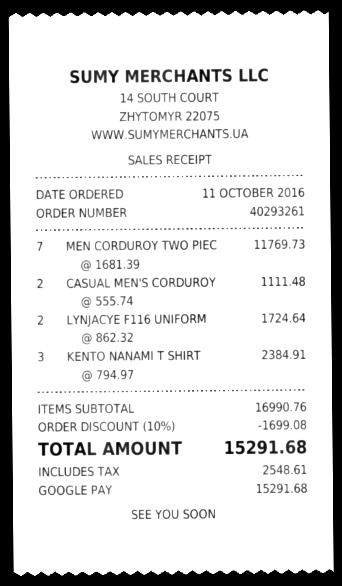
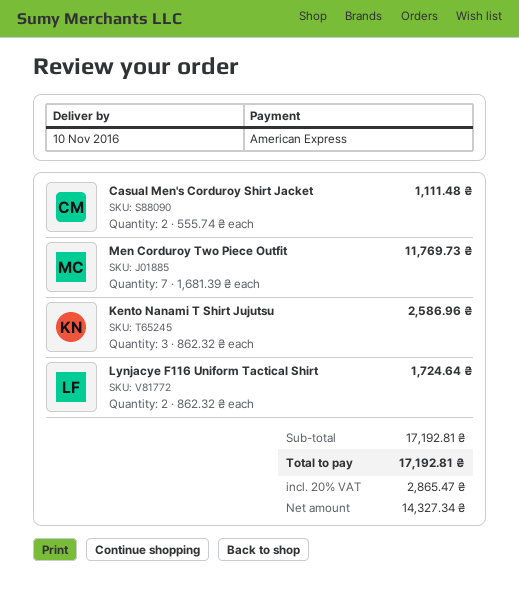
payment method: Google Pay -> American Express
KENTO NANAMI T SHIRT: 3 x 794.97 = 2384.91 -> 3 x 862.32 = 2586.96
subtotal: 16990.76 -> 17192.81
discount: 10% = 1699.08 -> none
tax: 2548.61 -> 2865.47
total: 15291.68 -> 17192.81

